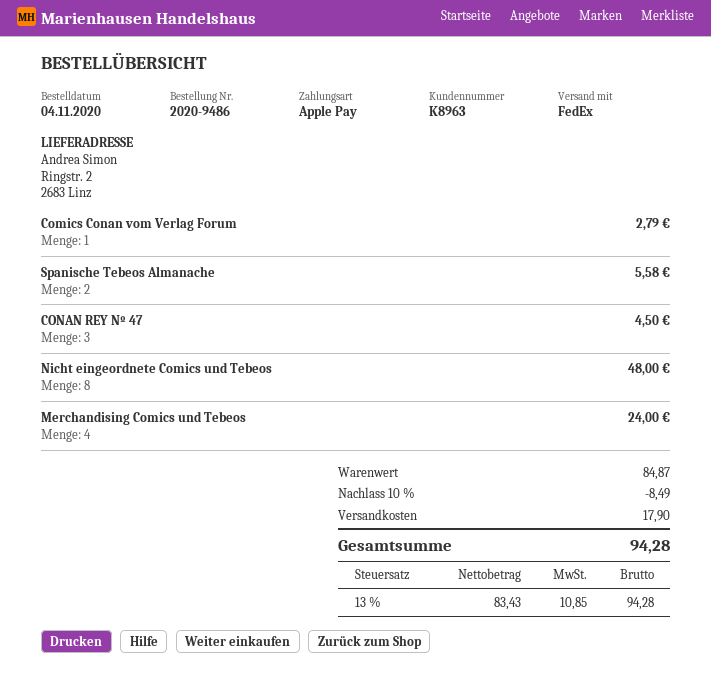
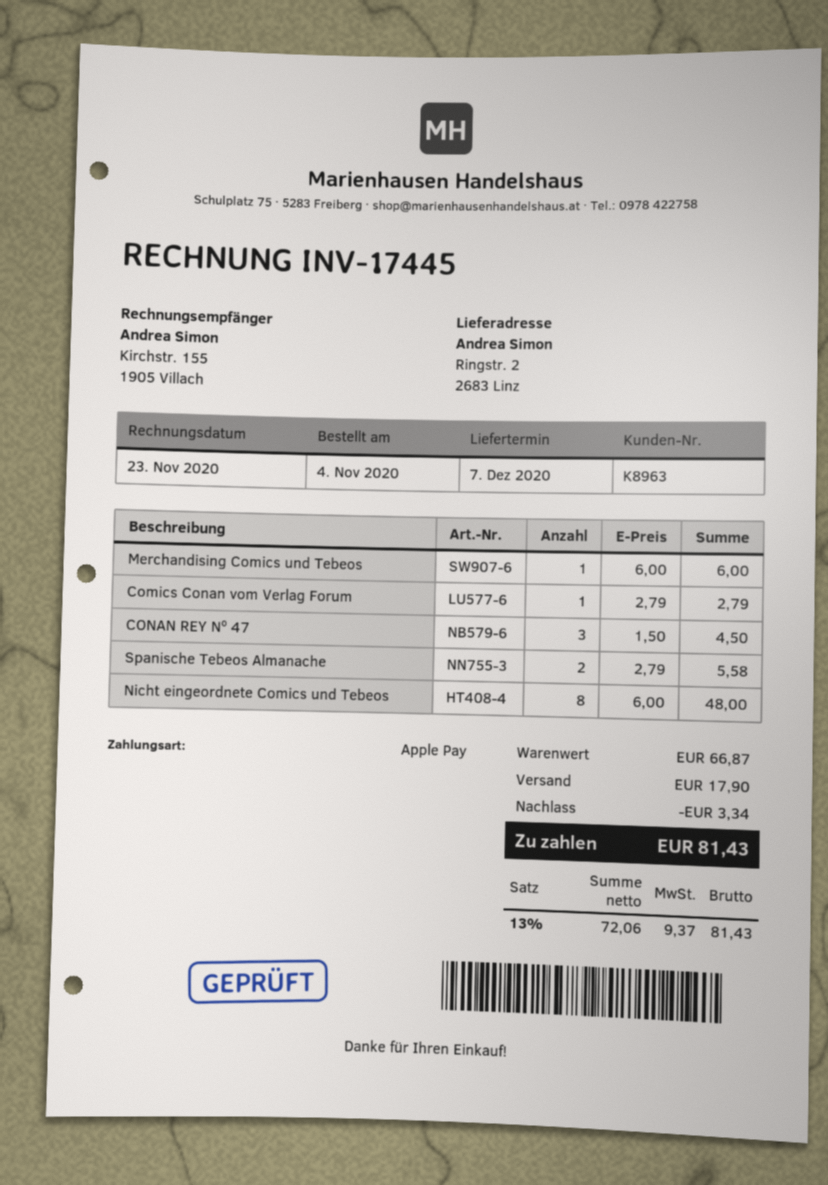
Merchandising Comics und Tebeos: 4 for 24.00 -> 1 for 6.00
subtotal: 84.87 -> 66.87
discount: 8.49 -> 3.34
net: 83.43 -> 72.06
tax: 13% = 10.85 -> 13% = 9.37
total: 94.28 -> 81.43

